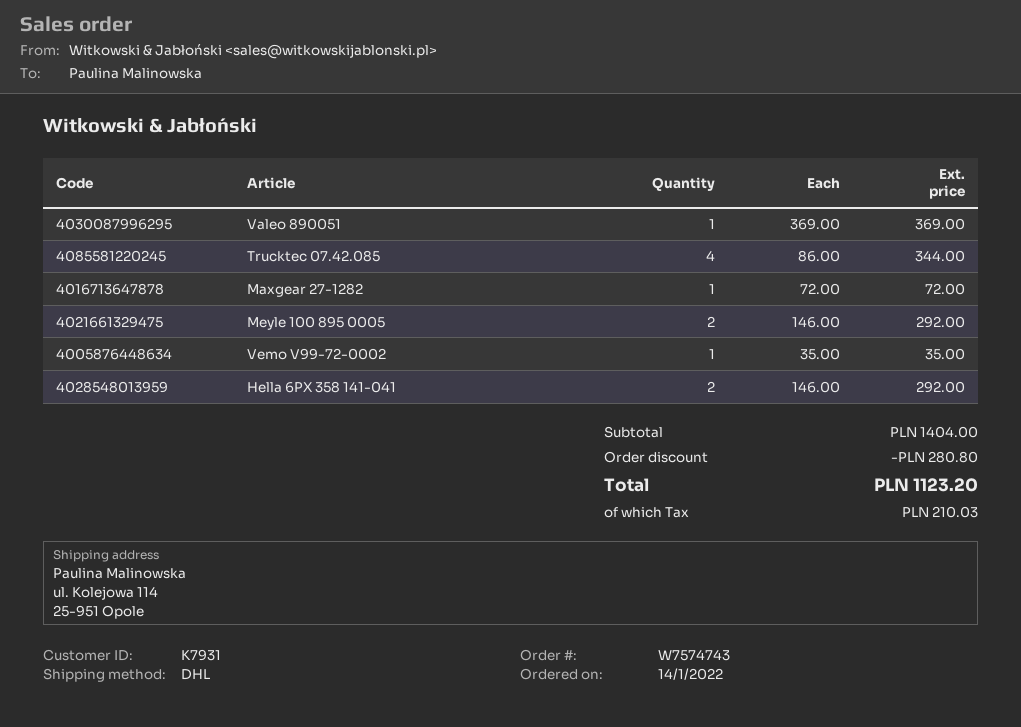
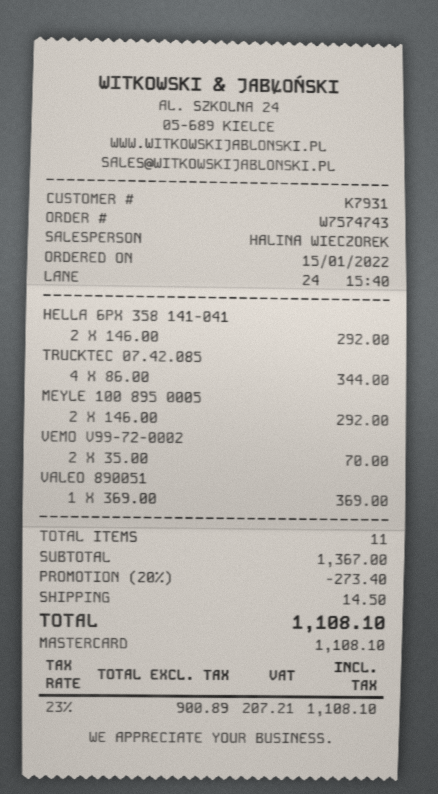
order date: 2022-01-14 -> 2022-01-15
Maxgear 27-1282: 1 x 72.00 = 72.00 -> none
Vemo V99-72-0002: 1 x 35.00 = 35.00 -> 2 x 35.00 = 70.00
subtotal: 1404.00 -> 1367.00
discount: 280.80 -> 273.40
shipping: none -> 14.50
tax: 210.03 -> 207.21
total: 1123.20 -> 1108.10

